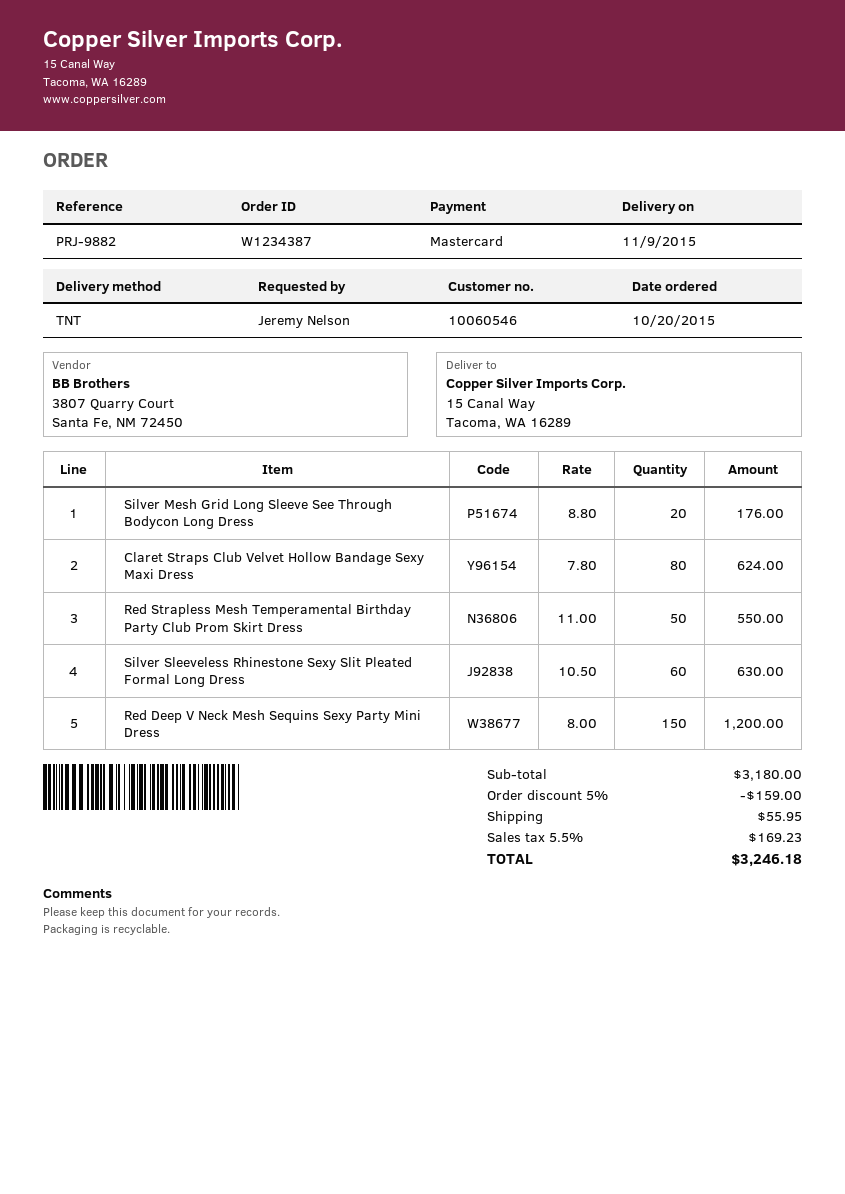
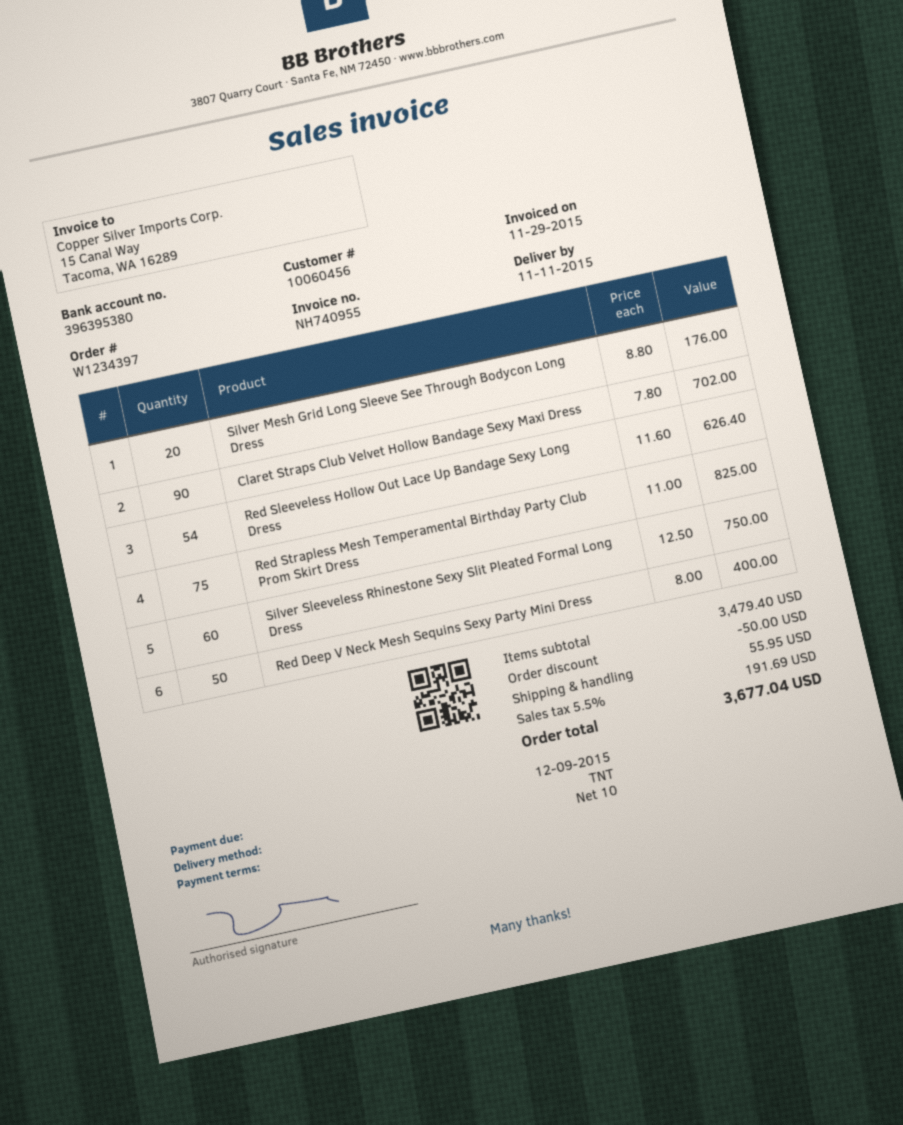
order number: W1234387 -> W1234397
delivery date: 2015-11-09 -> 2015-11-11
customer number: 10060546 -> 10060456
Claret Straps Club Velvet Hollow Bandage Sexy Maxi Dress: 80 x 7.80 = 624.00 -> 90 x 7.80 = 702.00
Red Strapless Mesh Temperamental Birthday Party Club Prom Skirt Dress: 50 x 11.00 = 550.00 -> 75 x 11.00 = 825.00
Silver Sleeveless Rhinestone Sexy Slit Pleated Formal Long Dress: 60 x 10.50 = 630.00 -> 60 x 12.50 = 750.00
Red Deep V Neck Mesh Sequins Sexy Party Mini Dress: 150 x 8.00 = 1200.00 -> 50 x 8.00 = 400.00
Red Sleeveless Hollow Out Lace Up Bandage Sexy Long Dress: none -> 54 x 11.60 = 626.40
subtotal: 3180.00 -> 3479.40
discount: 159.00 -> 50.00
tax: 5.5% = 169.23 -> 5.5% = 191.69
total: 3246.18 -> 3677.04

